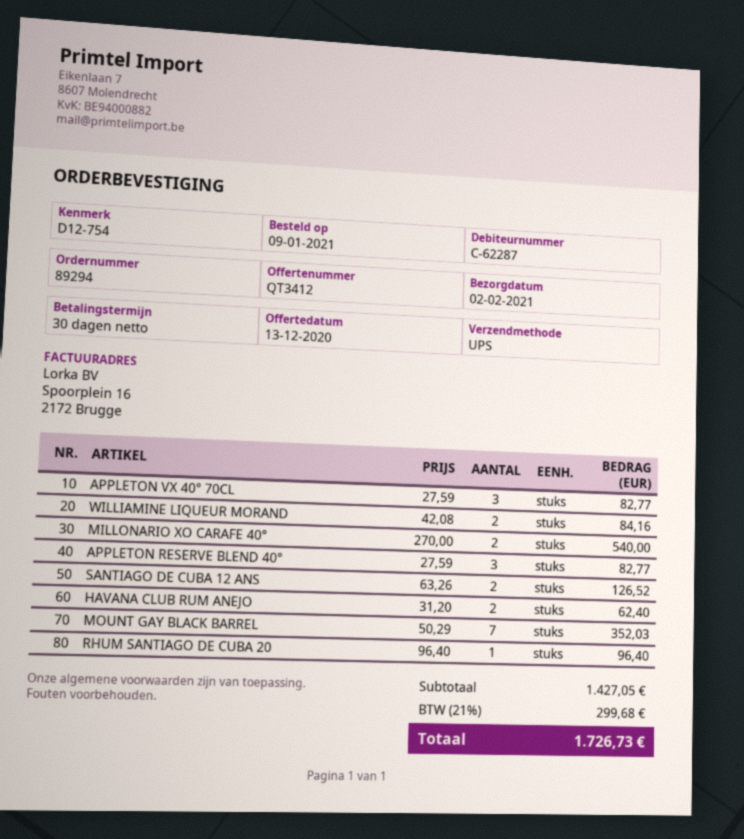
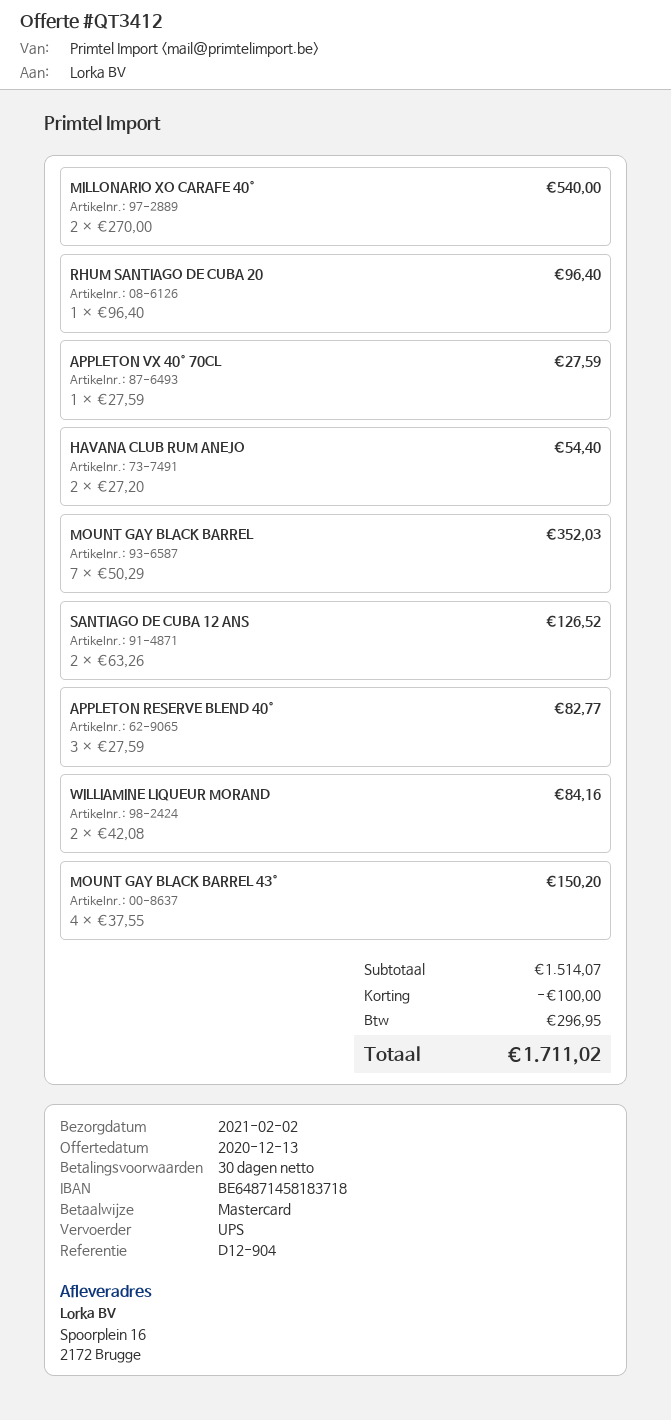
reference: D12-754 -> D12-904
APPLETON VX 40° 70CL: 3 x 27.59 = 82.77 -> 1 x 27.59 = 27.59
HAVANA CLUB RUM ANEJO: 2 x 31.20 = 62.40 -> 2 x 27.20 = 54.40
MOUNT GAY BLACK BARREL 43°: none -> 4 x 37.55 = 150.20
subtotal: 1427.05 -> 1514.07
discount: none -> 100.00
tax: 299.68 -> 296.95
total: 1726.73 -> 1711.02

